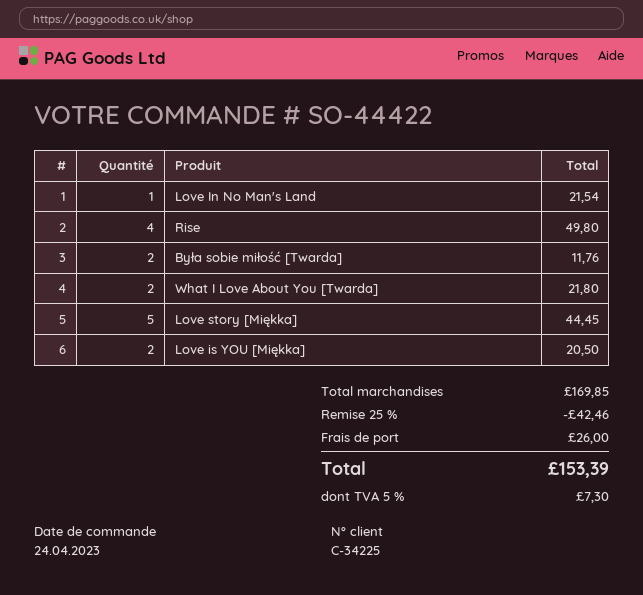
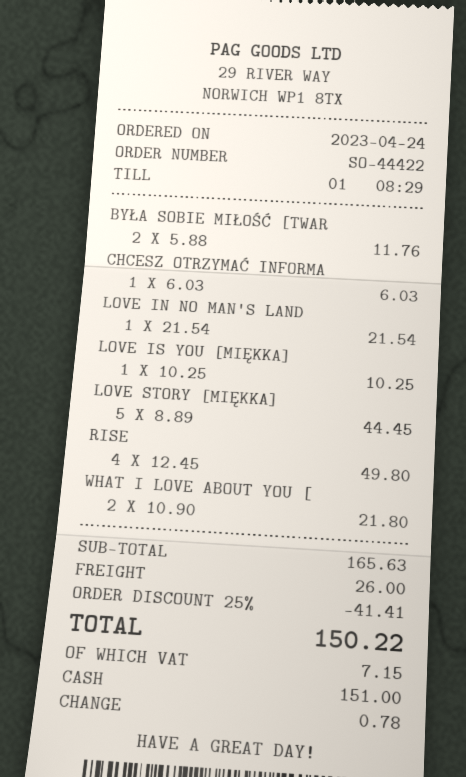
Love is YOU [Miękka]: 2 for 20.50 -> 1 for 10.25
CHCESZ OTRZYMAĆ INFORMA: none -> 1 for 6.03
subtotal: 169.85 -> 165.63
discount: 25% = 42.46 -> 25% = 41.41
tax: 7.30 -> 7.15
total: 153.39 -> 150.22

